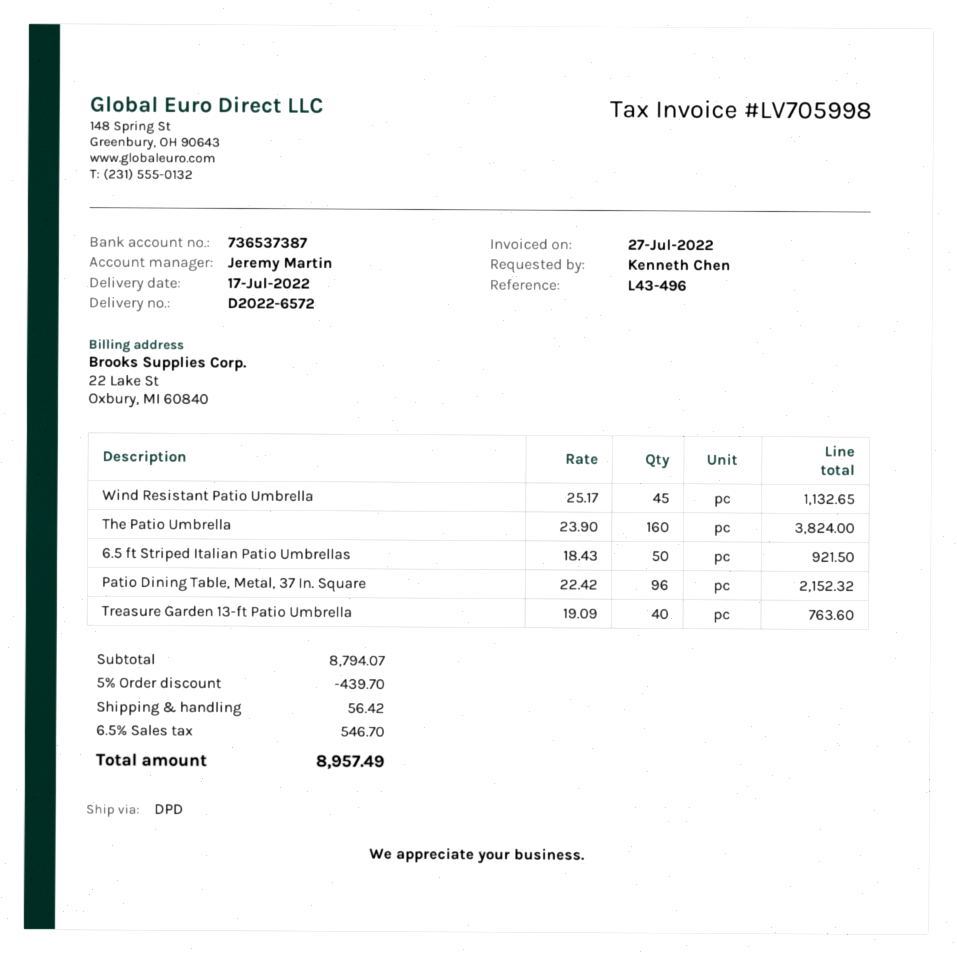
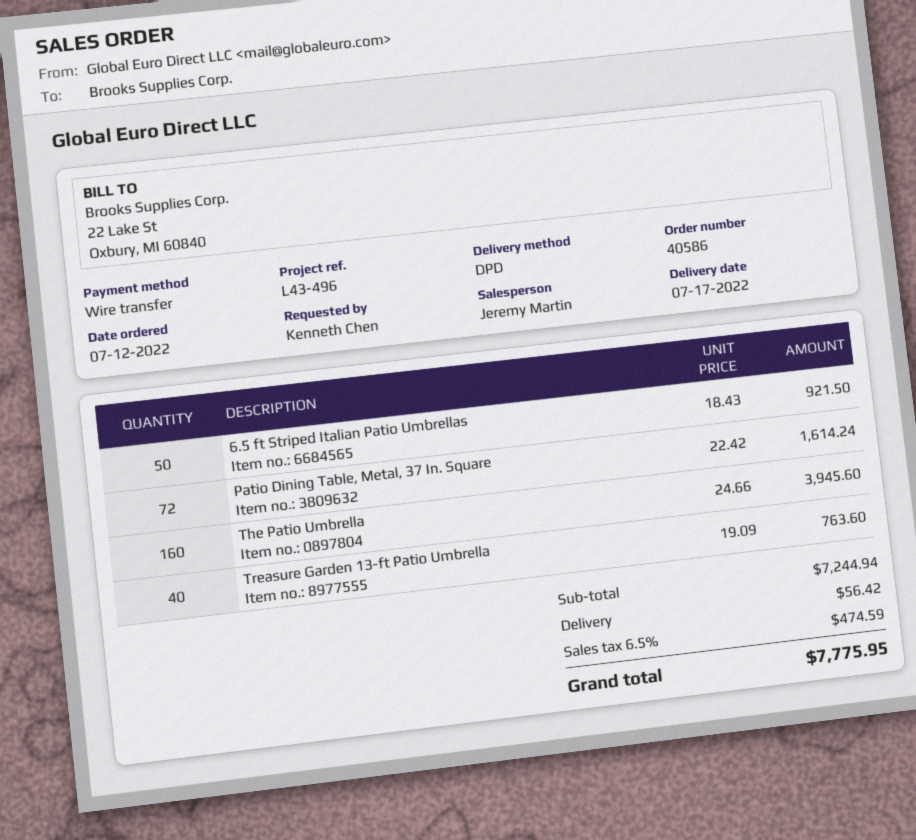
Wind Resistant Patio Umbrella: 45 x 25.17 = 1132.65 -> none
The Patio Umbrella: 160 x 23.90 = 3824.00 -> 160 x 24.66 = 3945.60
Patio Dining Table, Metal, 37 In. Square: 96 x 22.42 = 2152.32 -> 72 x 22.42 = 1614.24
subtotal: 8794.07 -> 7244.94
discount: 5% = 439.70 -> none
tax: 6.5% = 546.70 -> 6.5% = 474.59
total: 8957.49 -> 7775.95

